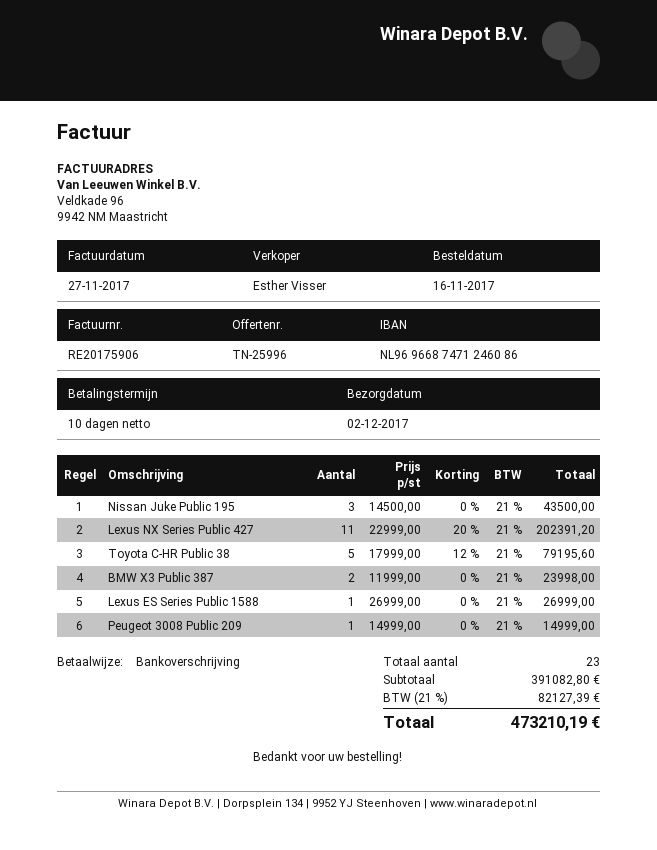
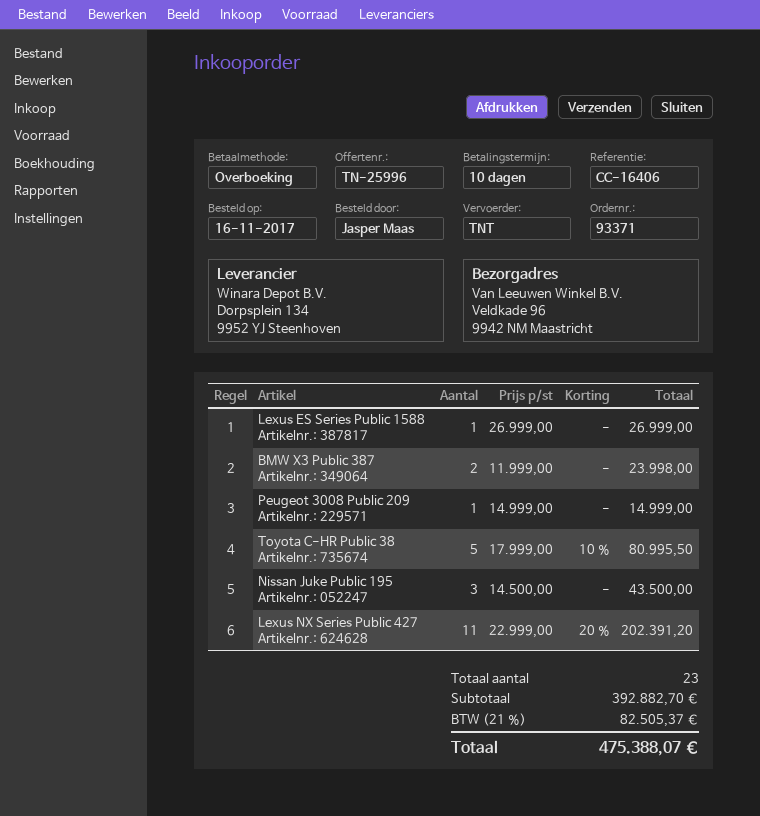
Toyota C-HR Public 38: 5 x 17999.00 - 12% = 79195.60 -> 5 x 17999.00 - 10% = 80995.50
subtotal: 391082.80 -> 392882.70
tax: 21% = 82127.39 -> 21% = 82505.37
total: 473210.19 -> 475388.07

